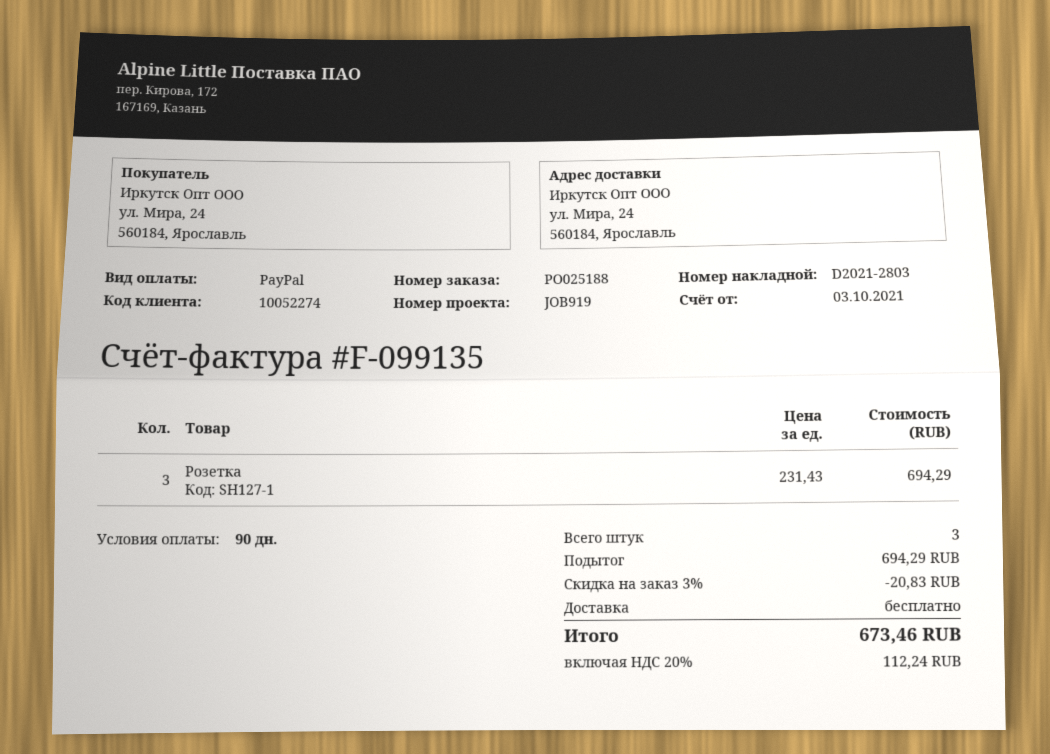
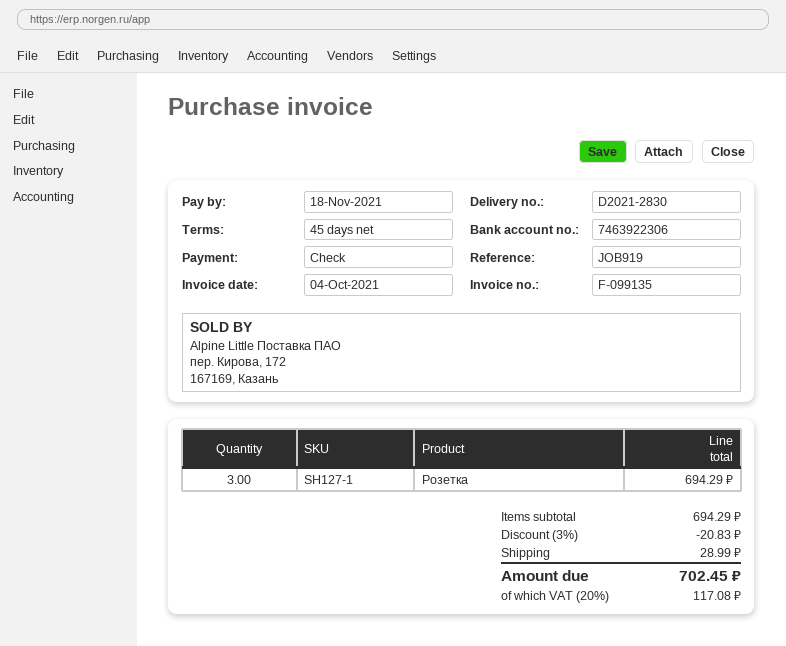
delivery note number: D2021-2803 -> D2021-2830
invoice date: 2021-10-03 -> 2021-10-04
payment terms: 90 days -> 45 days
payment method: PayPal -> cheque
shipping: 0.00 -> 28.99
tax: 20% = 112.24 -> 20% = 117.08
total: 673.46 -> 702.45

